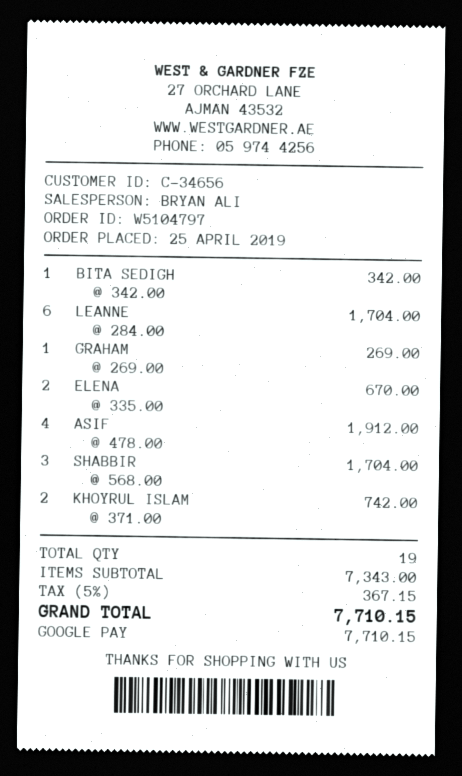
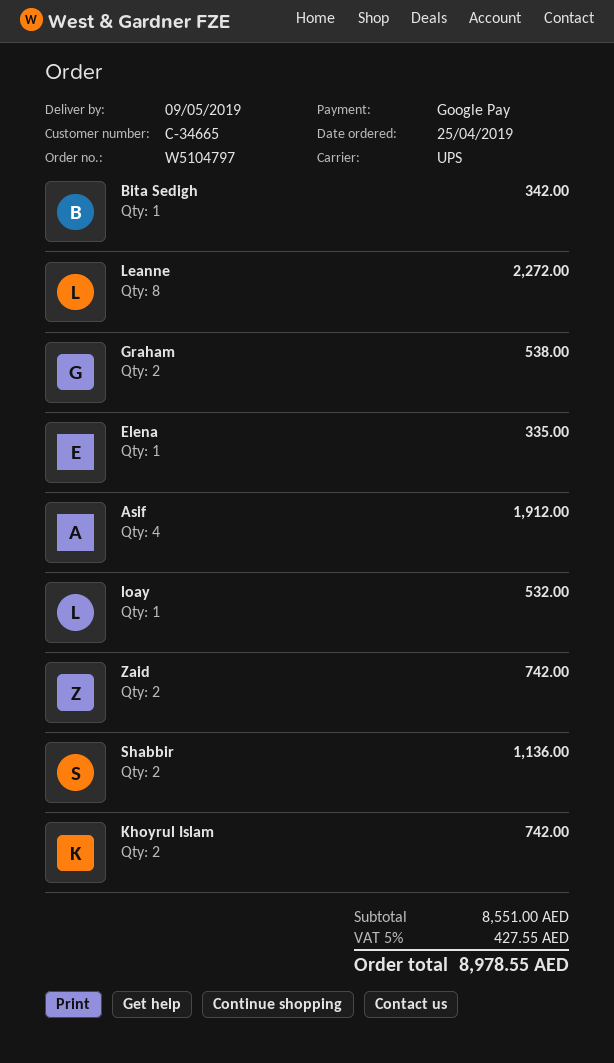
customer number: C-34656 -> C-34665
LEANNE: 6 for 1704.00 -> 8 for 2272.00
GRAHAM: 1 for 269.00 -> 2 for 538.00
ELENA: 2 for 670.00 -> 1 for 335.00
SHABBIR: 3 for 1704.00 -> 2 for 1136.00
loay: none -> 1 for 532.00
Zaid: none -> 2 for 742.00
subtotal: 7343.00 -> 8551.00
tax: 5% = 367.15 -> 5% = 427.55
total: 7710.15 -> 8978.55

